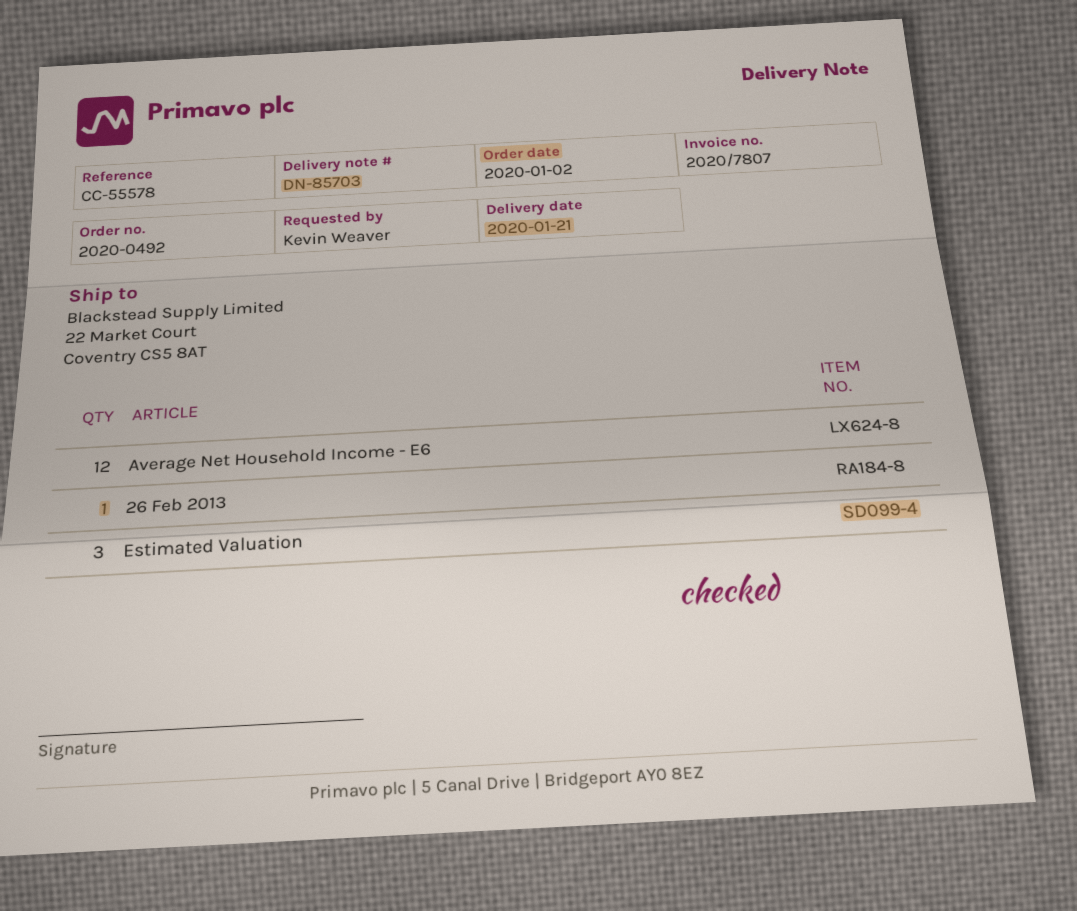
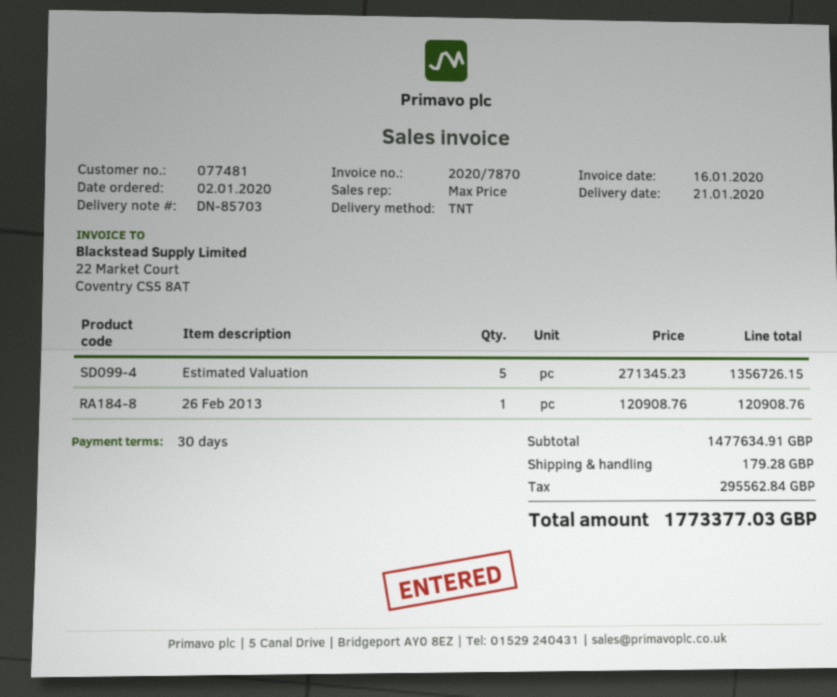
invoice number: 2020/7807 -> 2020/7870
Average Net Household Income - E6: 12 -> none
Estimated Valuation: 3 -> 5

